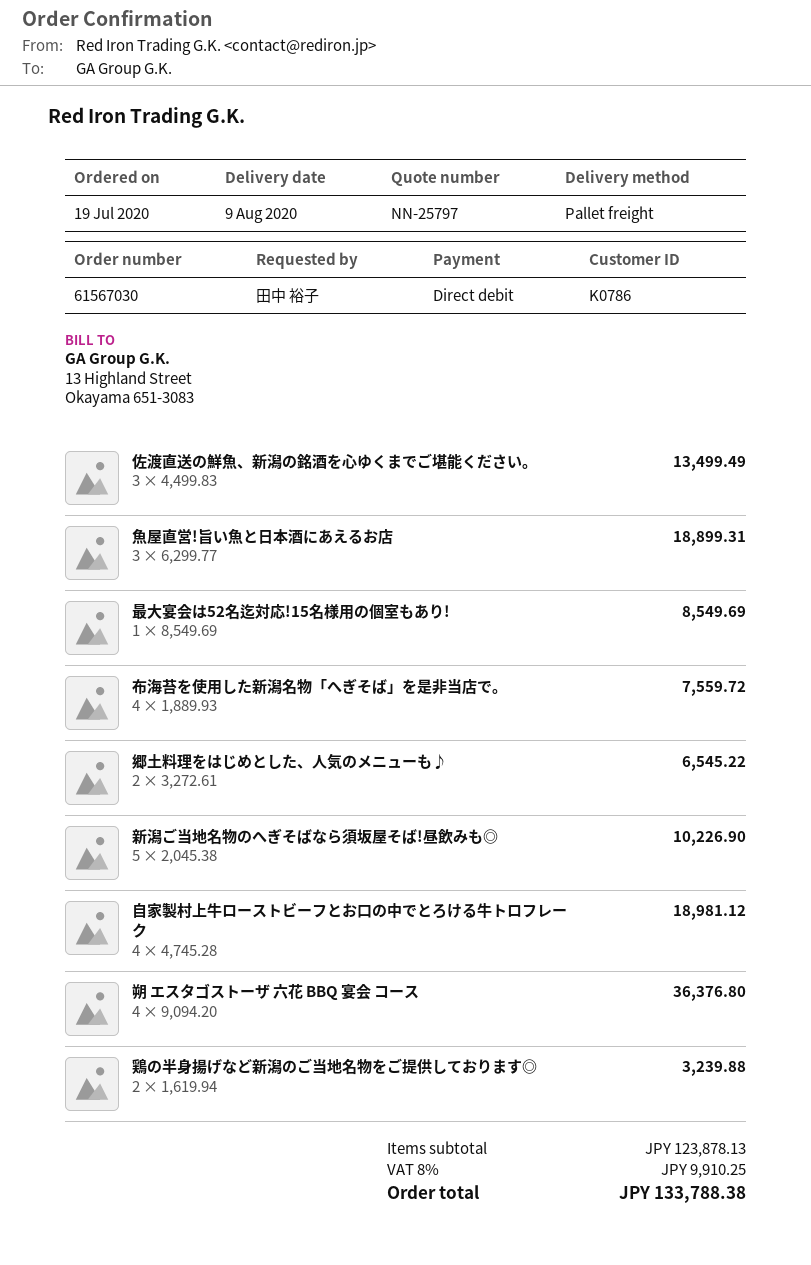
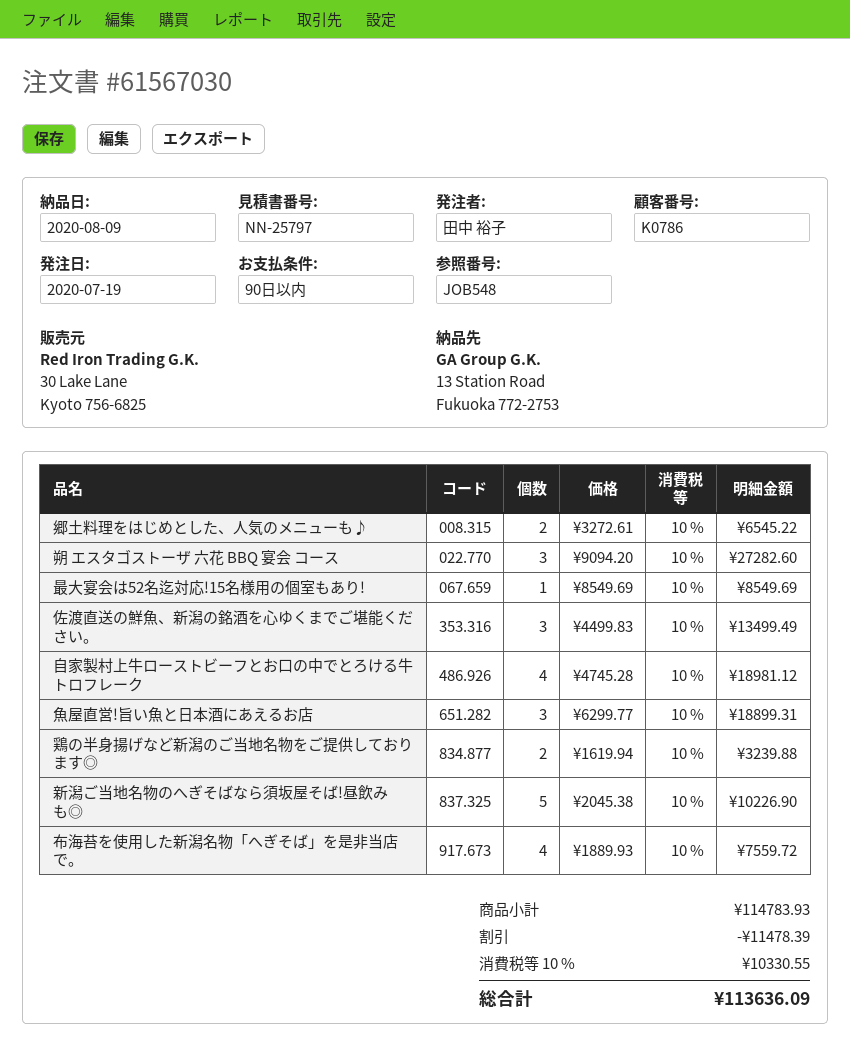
朔 エスタゴストーザ 六花 BBQ 宴会 コース: 4 x 9094.20 = 36376.80 -> 3 x 9094.20 = 27282.60
subtotal: 123878.13 -> 114783.93
discount: none -> 11478.39
tax: 8% = 9910.25 -> 10% = 10330.55
total: 133788.38 -> 113636.09

